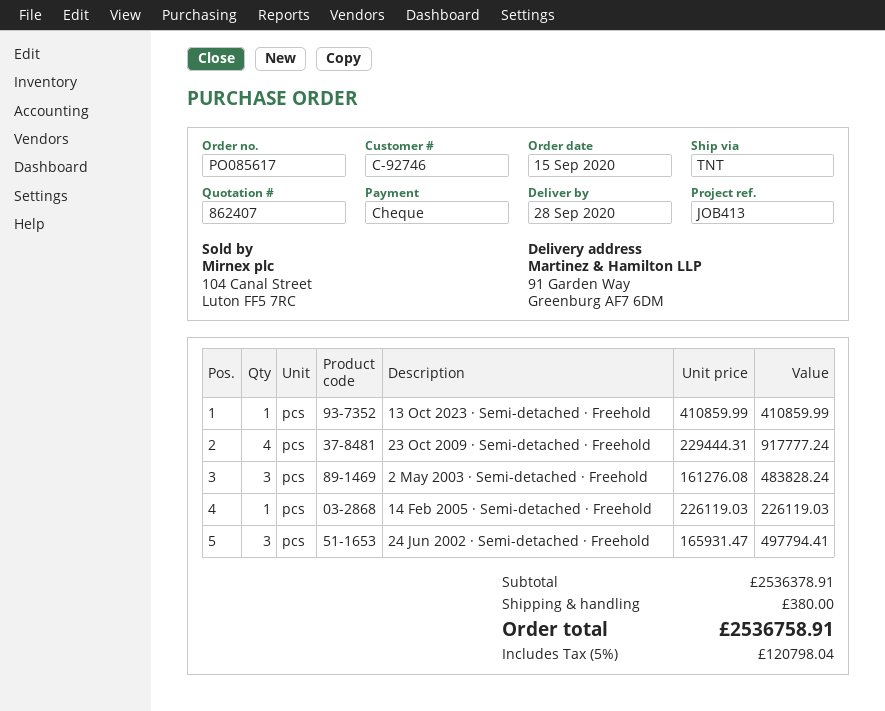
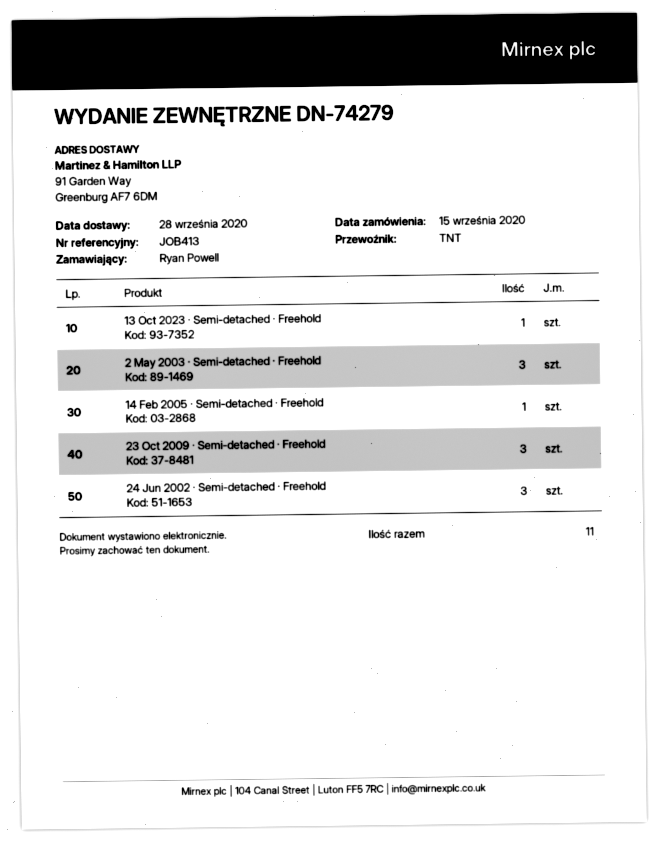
23 Oct 2009 · Semi-detached · Freehold: 4 -> 3

